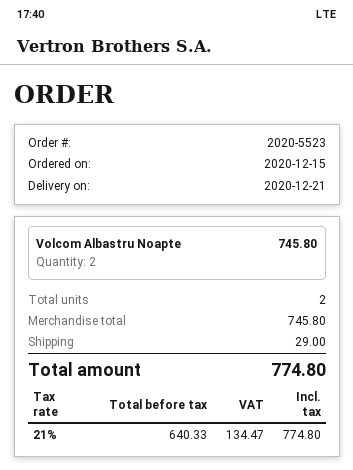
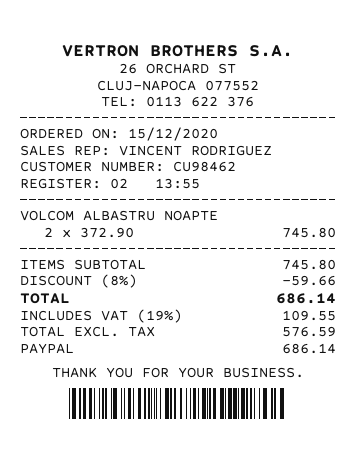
discount: none -> 8% = 59.66
shipping: 29.00 -> none
net: 640.33 -> 576.59
tax: 21% = 134.47 -> 19% = 109.55
total: 774.80 -> 686.14

